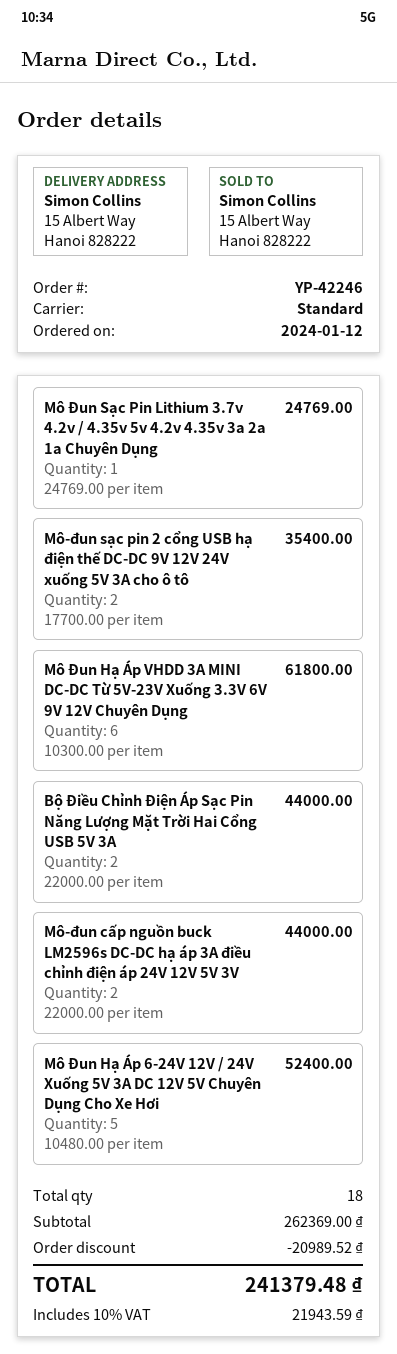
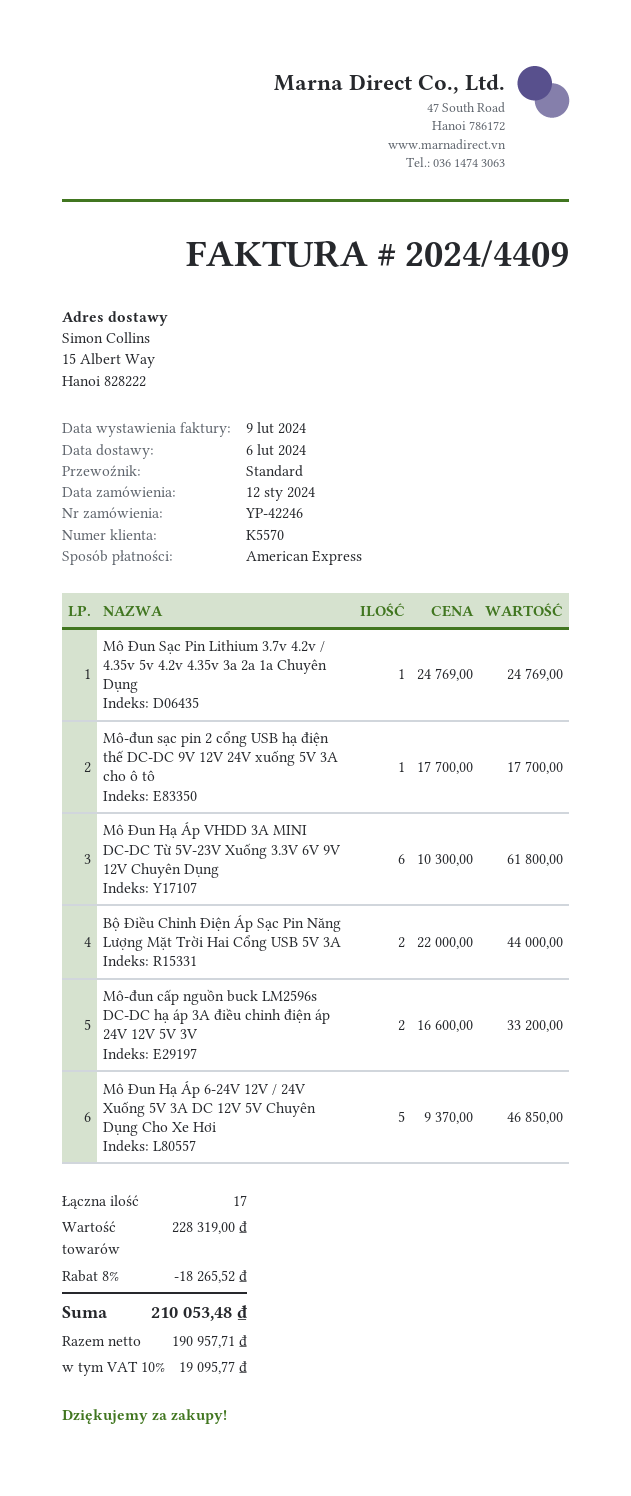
Mô-đun sạc pin 2 cổng USB hạ điện thế DC-DC 9V 12V 24V xuống 5V 3A cho ô tô: 2 x 17700.00 = 35400.00 -> 1 x 17700.00 = 17700.00
Mô-đun cấp nguồn buck LM2596s DC-DC hạ áp 3A điều chỉnh điện áp 24V 12V 5V 3V: 2 x 22000.00 = 44000.00 -> 2 x 16600.00 = 33200.00
Mô Đun Hạ Áp 6-24V 12V / 24V Xuống 5V 3A DC 12V 5V Chuyên Dụng Cho Xe Hơi: 5 x 10480.00 = 52400.00 -> 5 x 9370.00 = 46850.00
total quantity: 18 -> 17
subtotal: 262369.00 -> 228319.00
discount: 20989.52 -> 18265.52
tax: 10% = 21943.59 -> 10% = 19095.77
total: 241379.48 -> 210053.48

